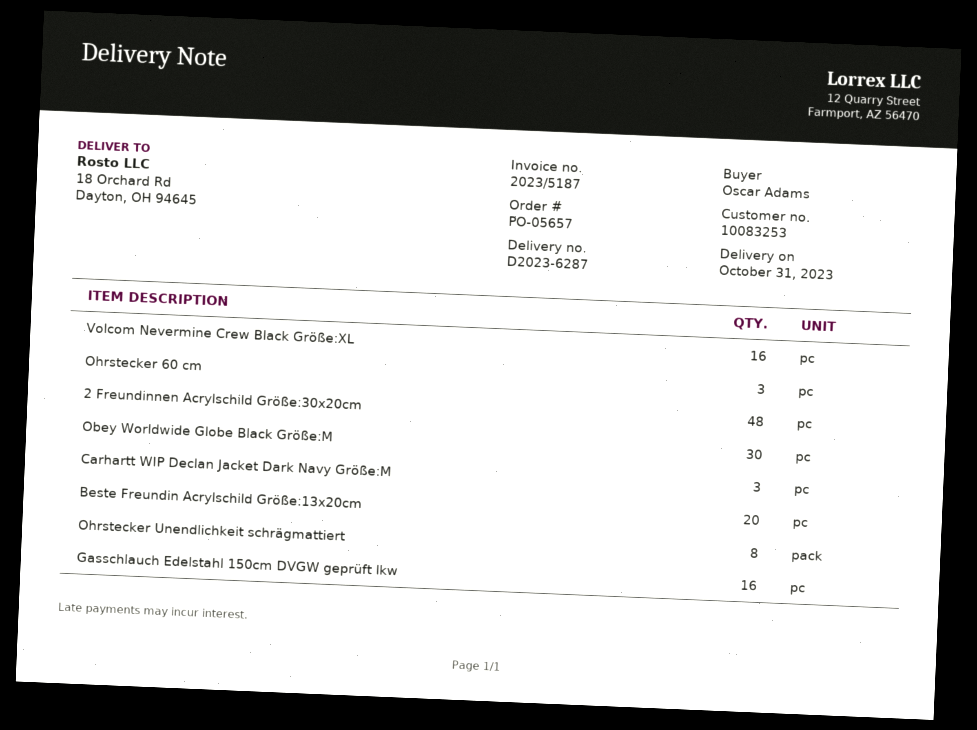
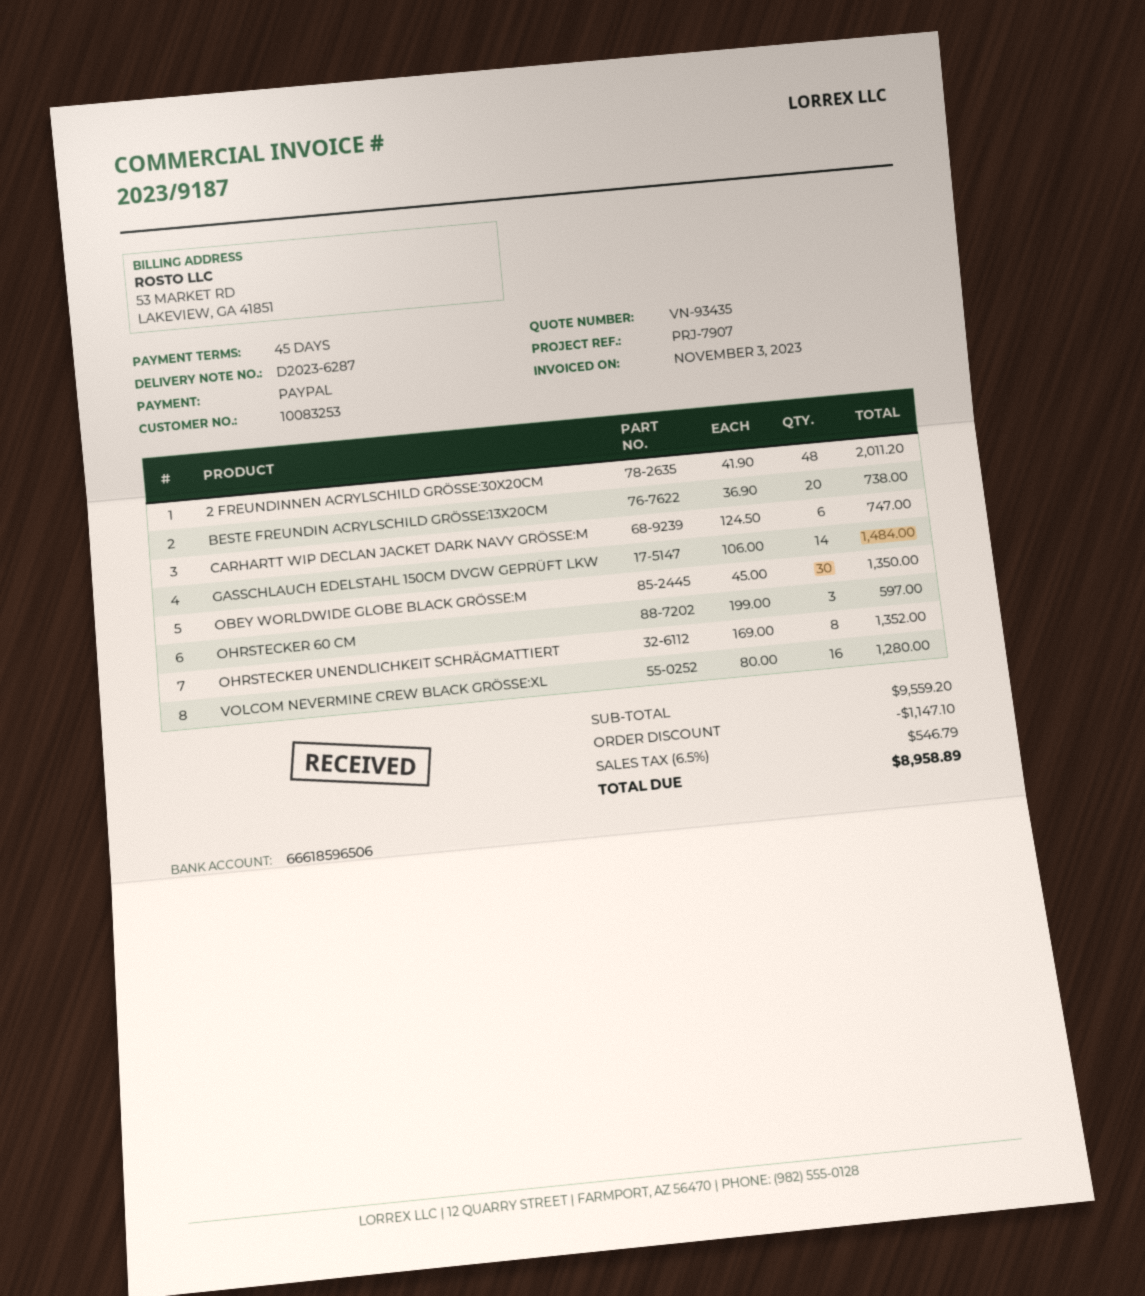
invoice number: 2023/5187 -> 2023/9187
Carhartt WIP Declan Jacket Dark Navy Größe:M: 3 -> 6
Gasschlauch Edelstahl 150cm DVGW geprüft lkw: 16 -> 14

